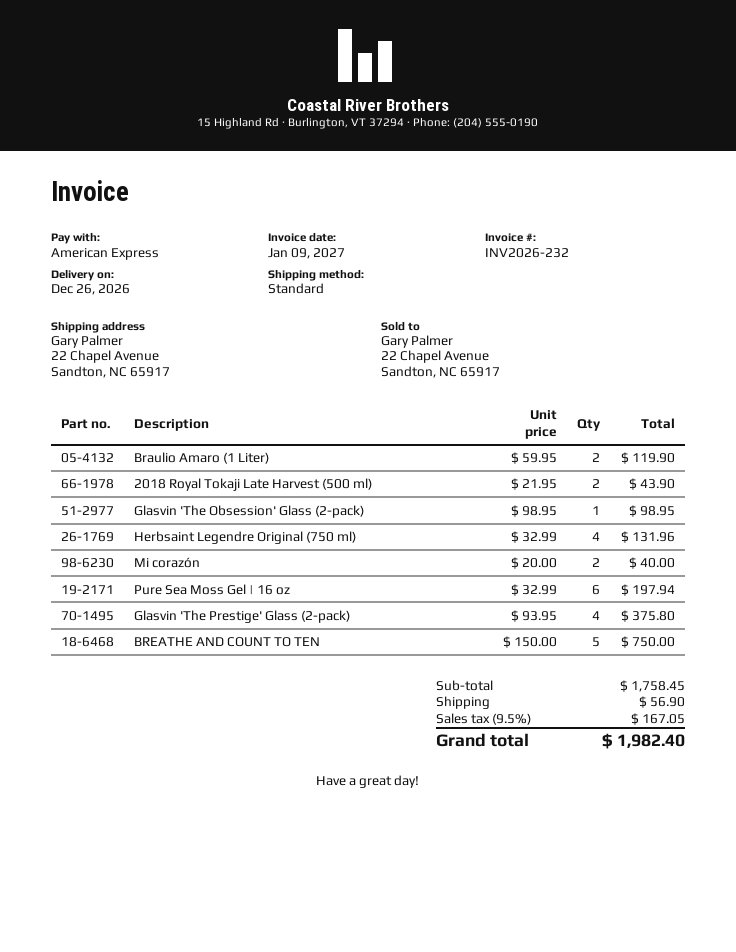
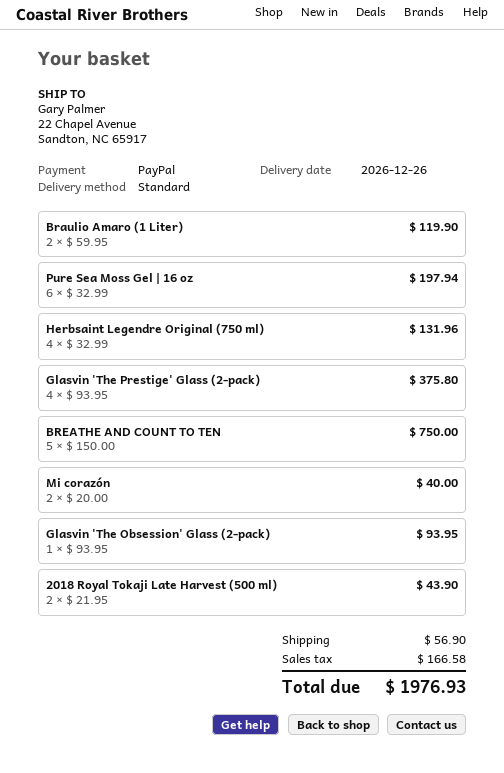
payment method: American Express -> PayPal
Glasvin 'The Obsession' Glass (2-pack): 1 x 98.95 = 98.95 -> 1 x 93.95 = 93.95
tax: 167.05 -> 166.58
total: 1982.40 -> 1976.93

